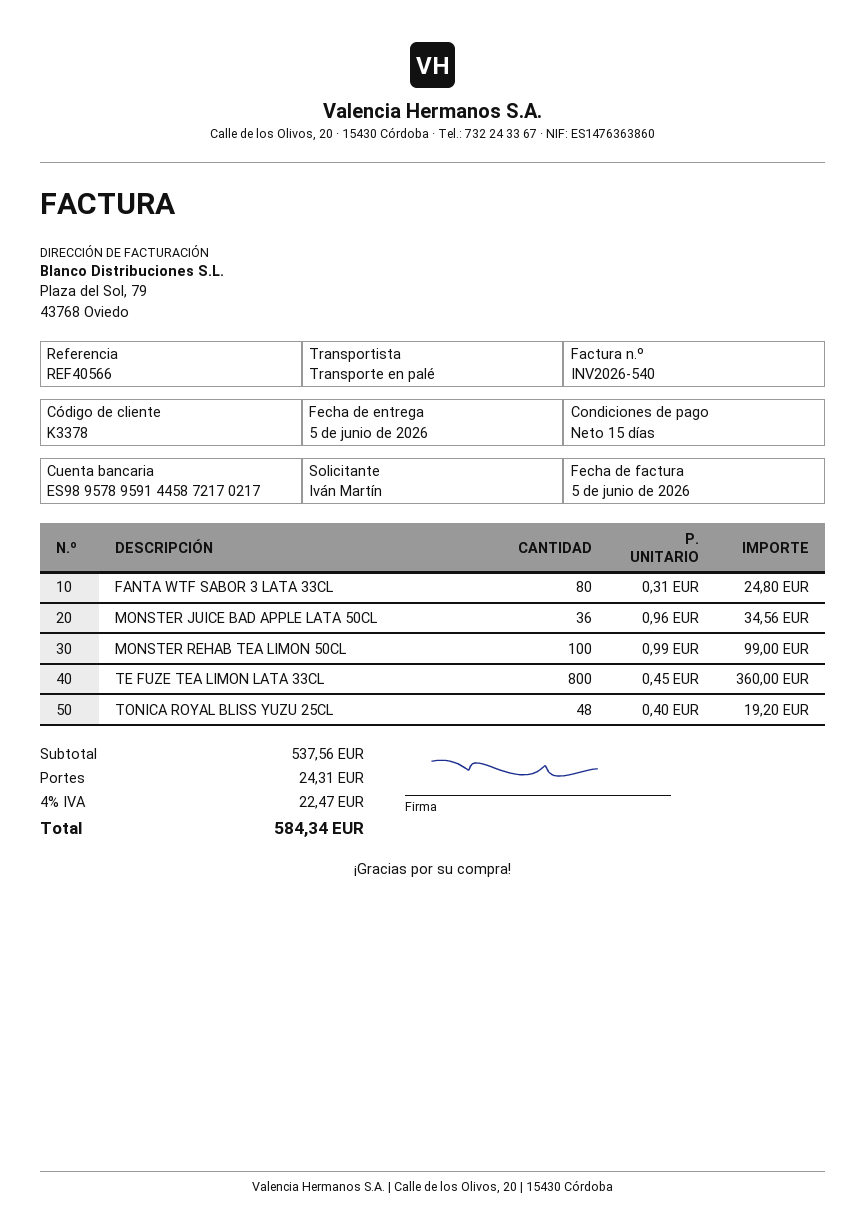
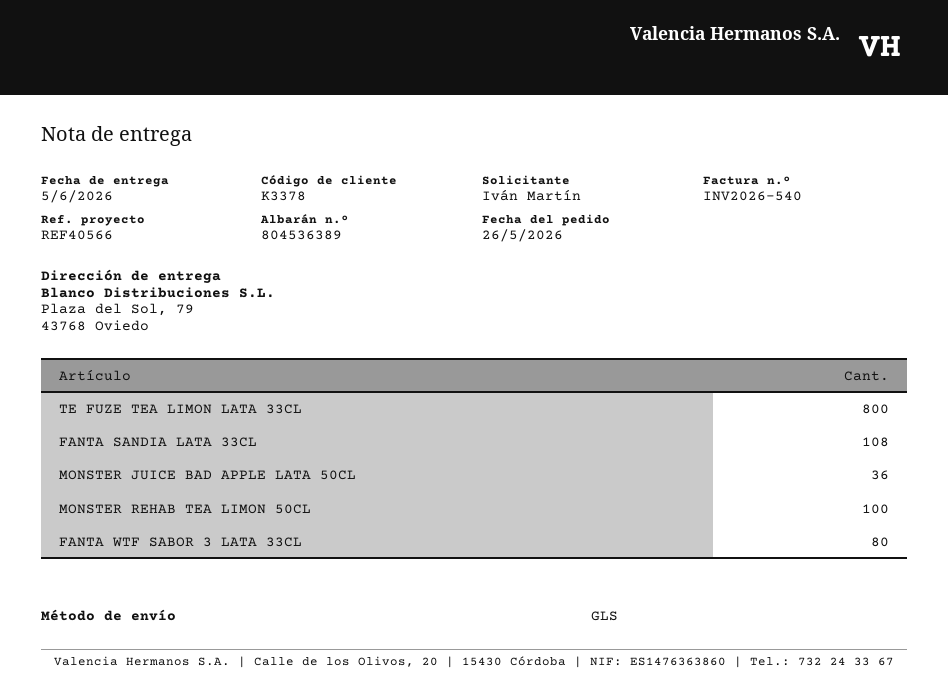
shipping method: pallet freight -> GLS
TONICA ROYAL BLISS YUZU 25CL: 48 -> none
FANTA SANDIA LATA 33CL: none -> 108

